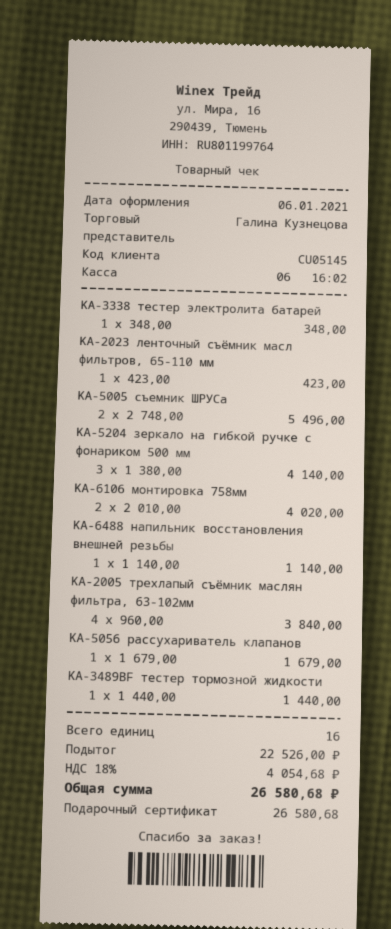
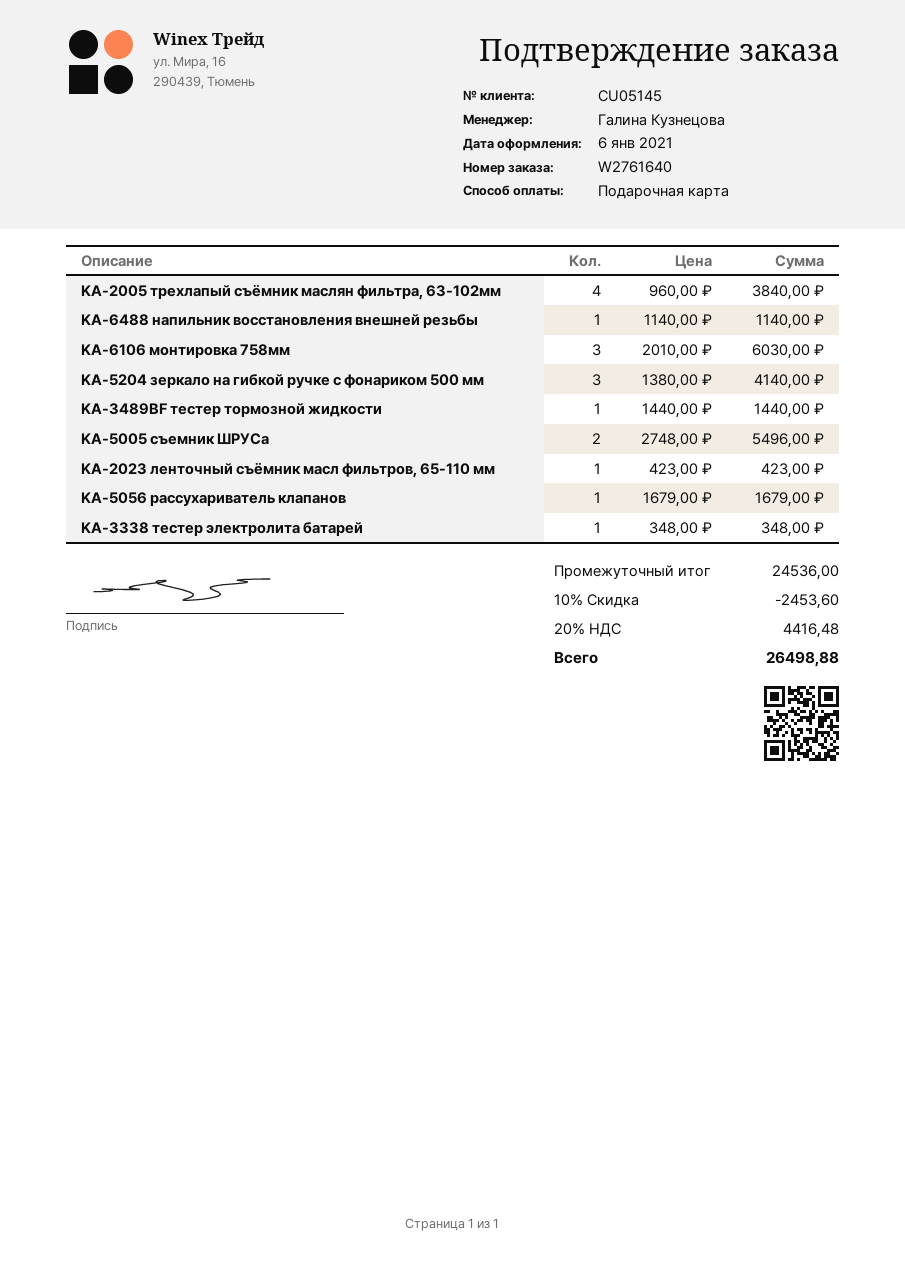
KA-6106 монтировка 758мм: 2 x 2010.00 = 4020.00 -> 3 x 2010.00 = 6030.00
subtotal: 22526.00 -> 24536.00
discount: none -> 10% = 2453.60
tax: 18% = 4054.68 -> 20% = 4416.48
total: 26580.68 -> 26498.88

